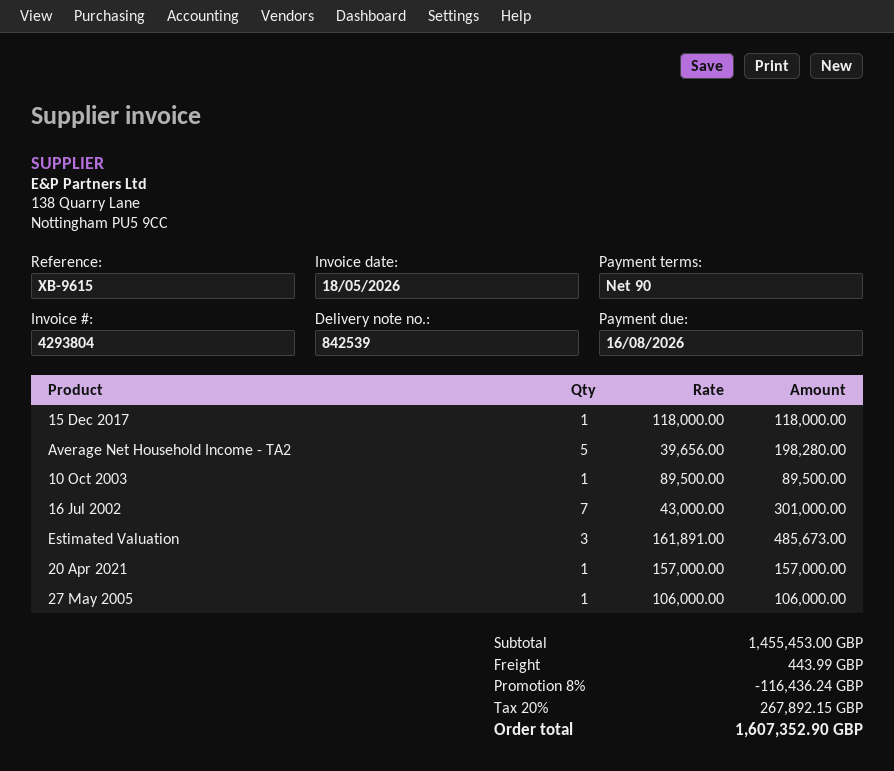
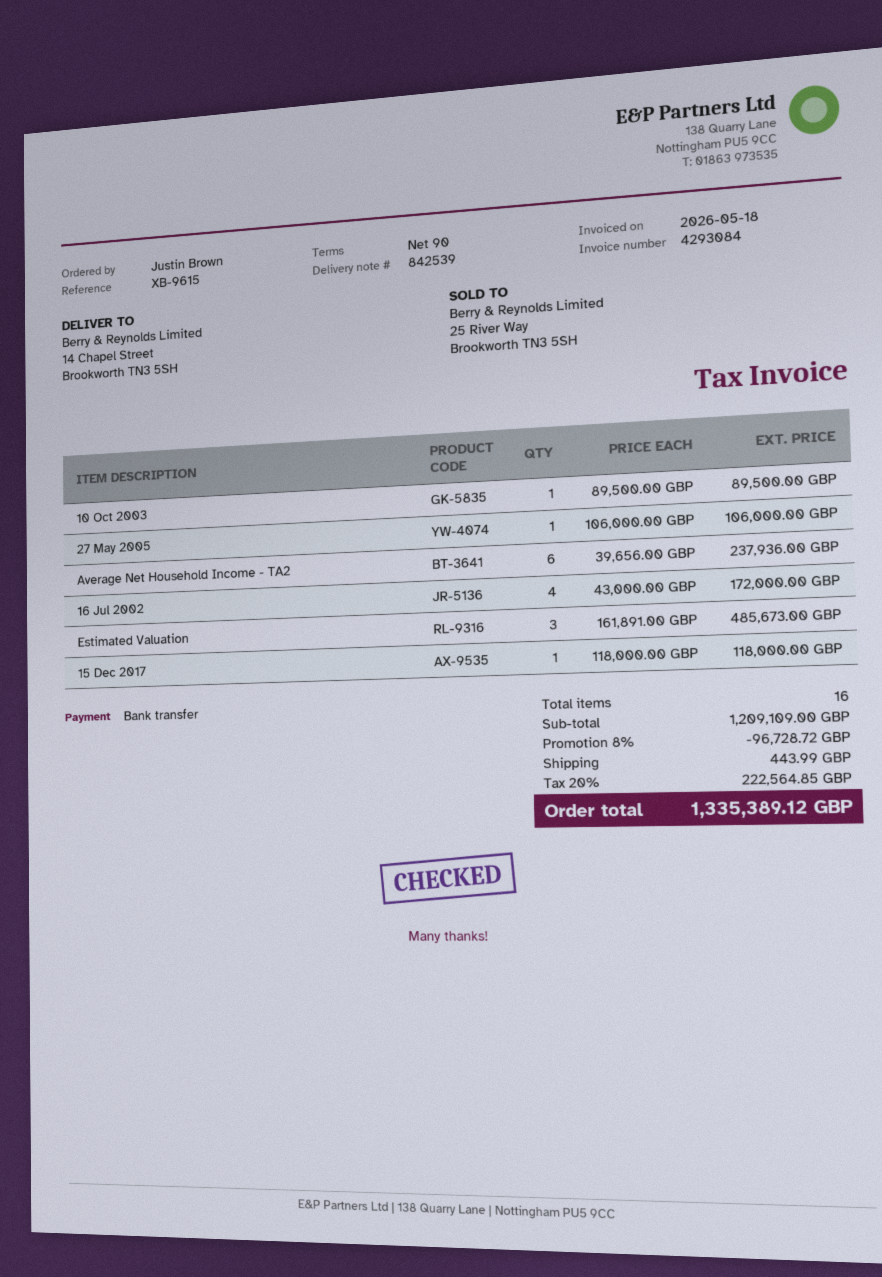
invoice number: 4293804 -> 4293084
Average Net Household Income - TA2: 5 x 39656.00 = 198280.00 -> 6 x 39656.00 = 237936.00
16 Jul 2002: 7 x 43000.00 = 301000.00 -> 4 x 43000.00 = 172000.00
20 Apr 2021: 1 x 157000.00 = 157000.00 -> none
subtotal: 1455453.00 -> 1209109.00
discount: 8% = 116436.24 -> 8% = 96728.72
tax: 20% = 267892.15 -> 20% = 222564.85
total: 1607352.90 -> 1335389.12

